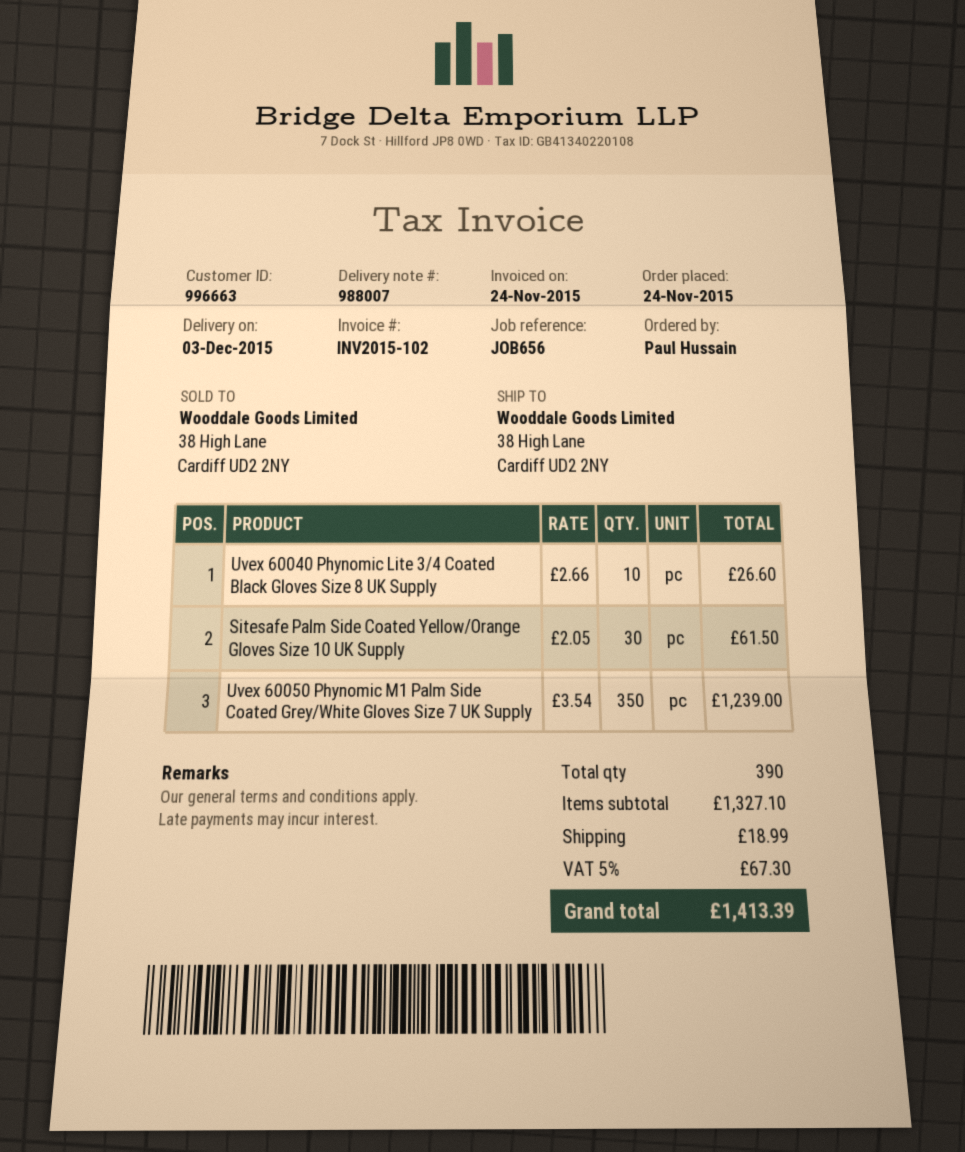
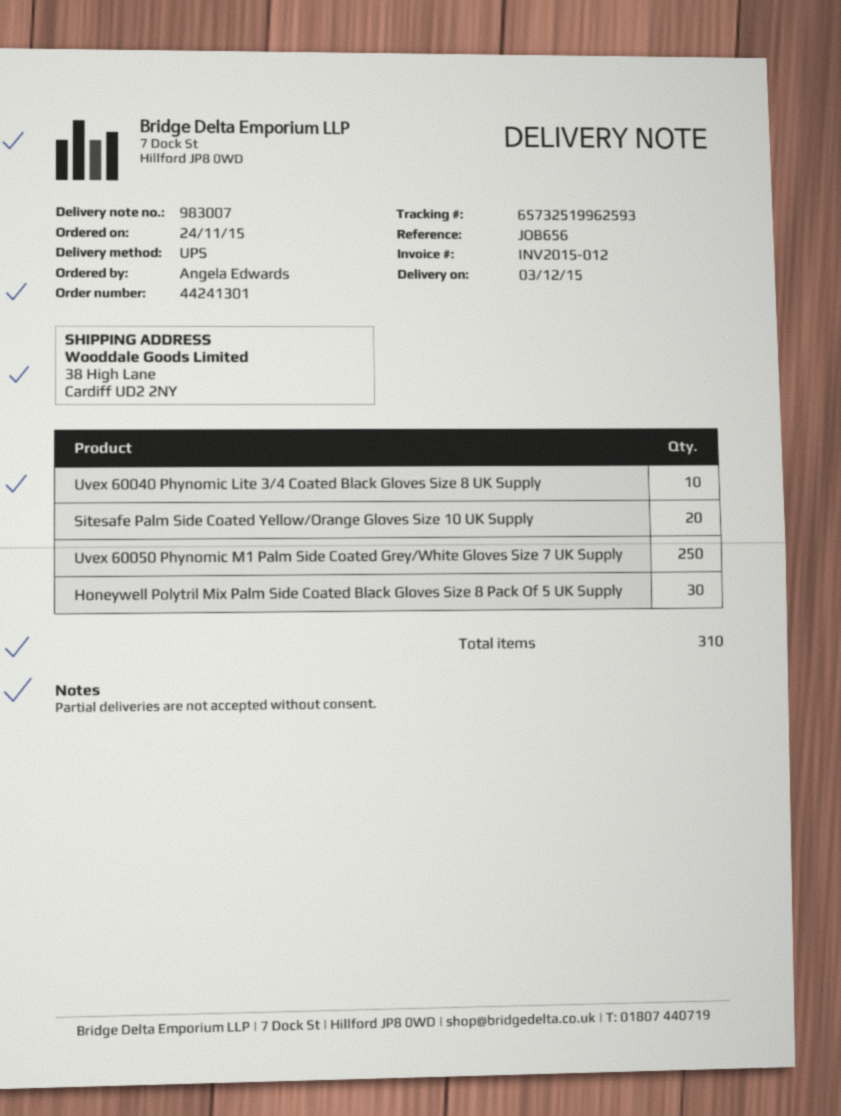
delivery note number: 988007 -> 983007
invoice number: INV2015-102 -> INV2015-012
ordered by: Paul Hussain -> Angela Edwards
Sitesafe Palm Side Coated Yellow/Orange Gloves Size 10 UK Supply: 30 -> 20
Uvex 60050 Phynomic M1 Palm Side Coated Grey/White Gloves Size 7 UK Supply: 350 -> 250
Honeywell Polytril Mix Palm Side Coated Black Gloves Size 8 Pack Of 5 UK Supply: none -> 30
total quantity: 390 -> 310

